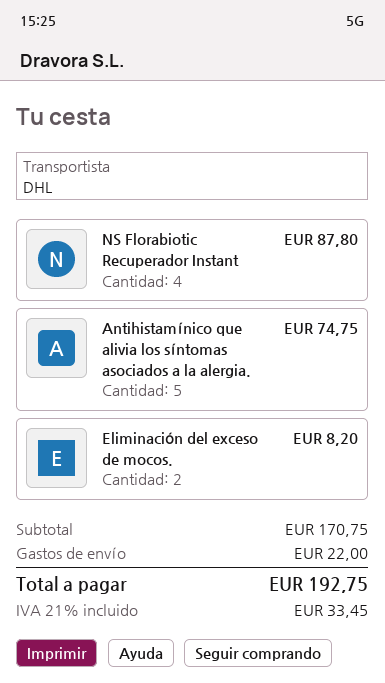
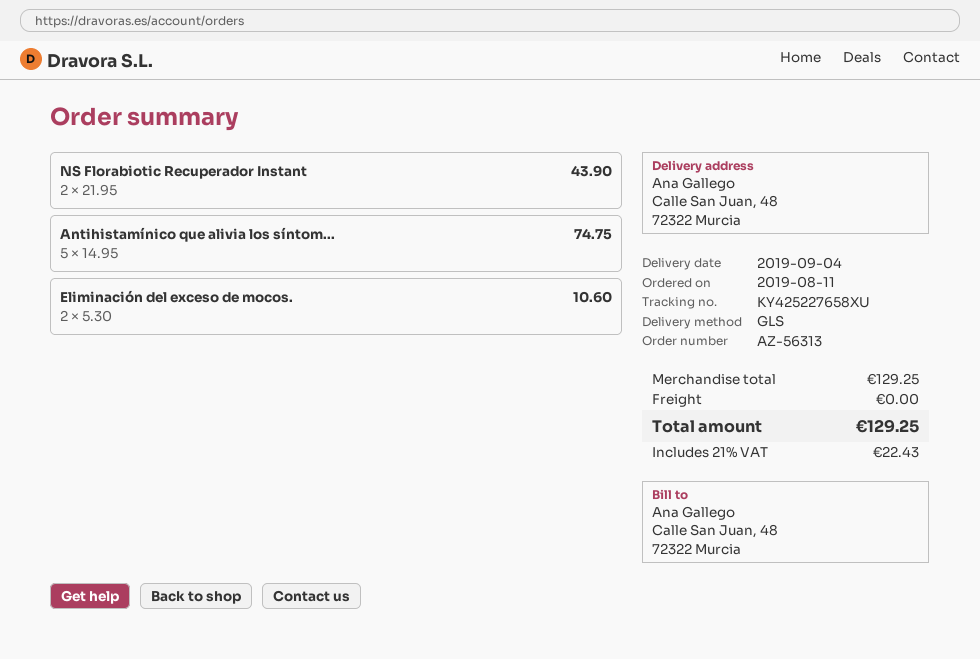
shipping method: DHL -> GLS
NS Florabiotic Recuperador Instant: 4 for 87.80 -> 2 for 43.90
Eliminación del exceso de mocos.: 2 for 8.20 -> 2 for 10.60
subtotal: 170.75 -> 129.25
shipping: 22.00 -> 0.00
tax: 21% = 33.45 -> 21% = 22.43
total: 192.75 -> 129.25

